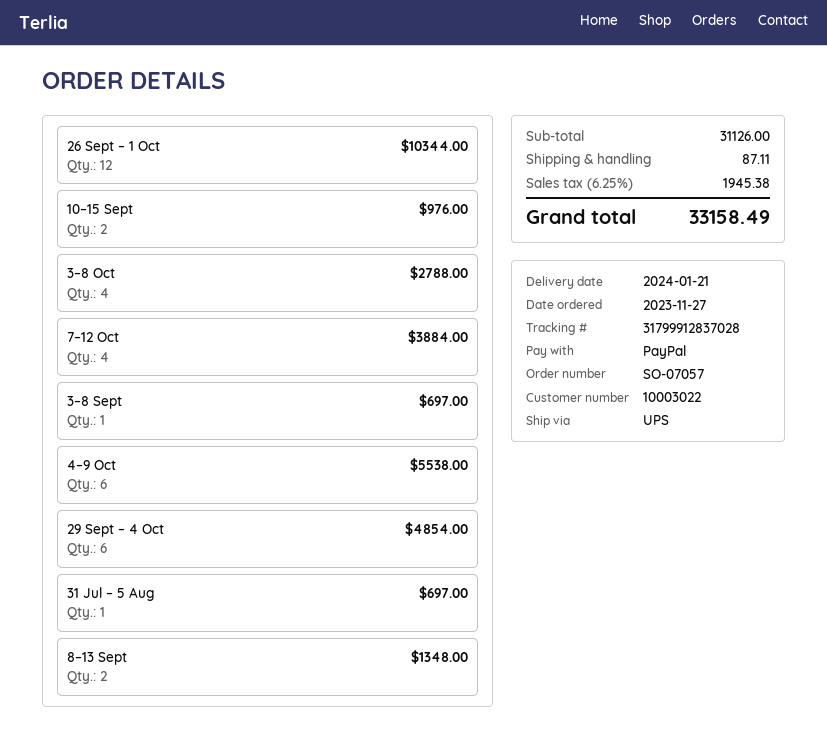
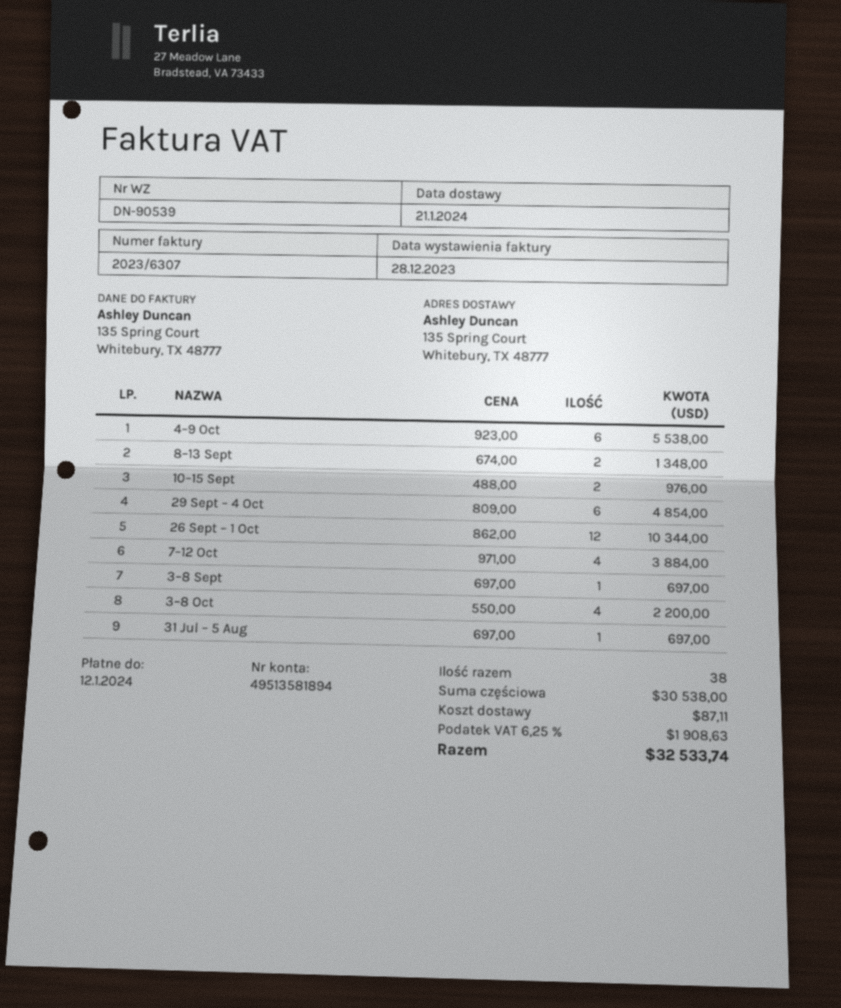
3–8 Oct: 4 for 2788.00 -> 4 for 2200.00
subtotal: 31126.00 -> 30538.00
tax: 6.25% = 1945.38 -> 6.25% = 1908.63
total: 33158.49 -> 32533.74

